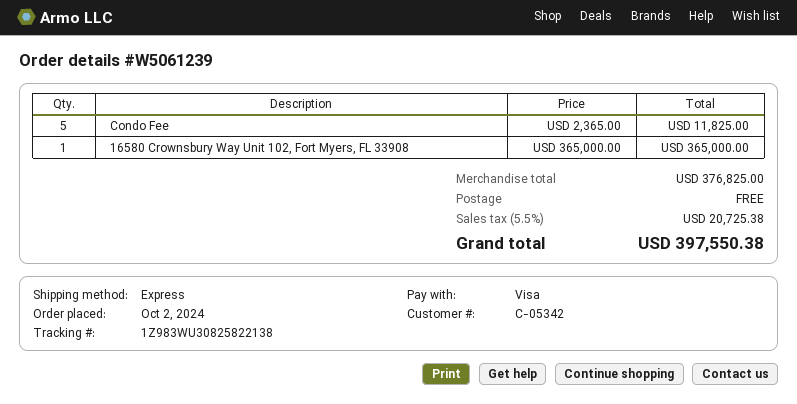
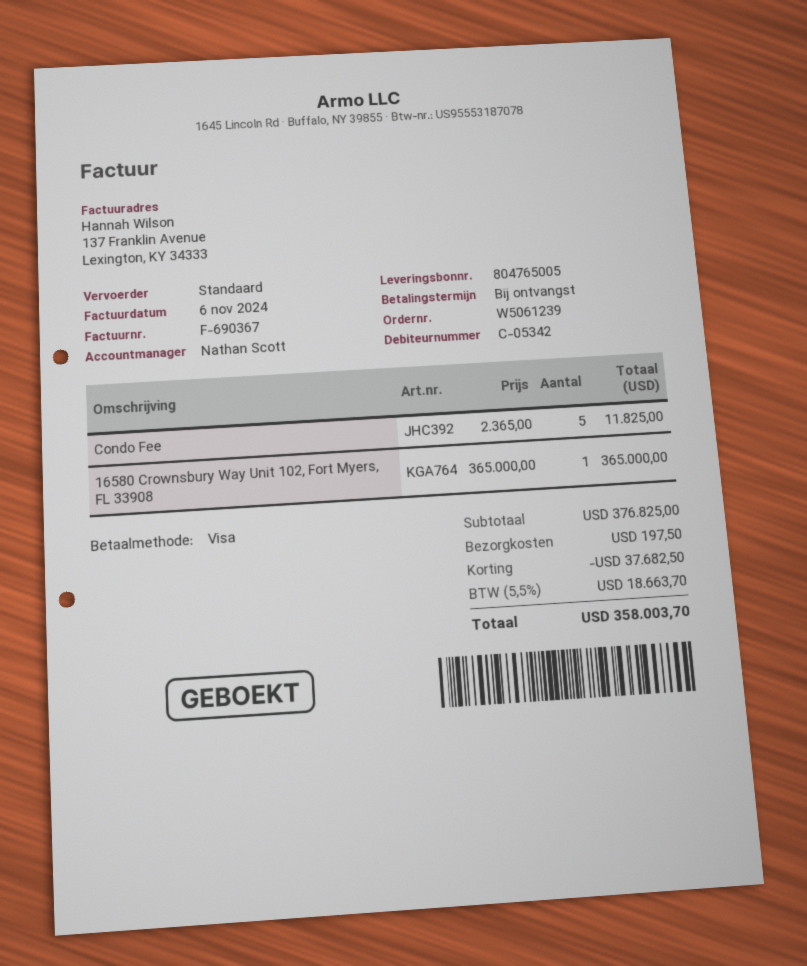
shipping method: express -> standard
discount: none -> 37682.50
shipping: 0.00 -> 197.50
tax: 5.5% = 20725.38 -> 5.5% = 18663.70
total: 397550.38 -> 358003.70

